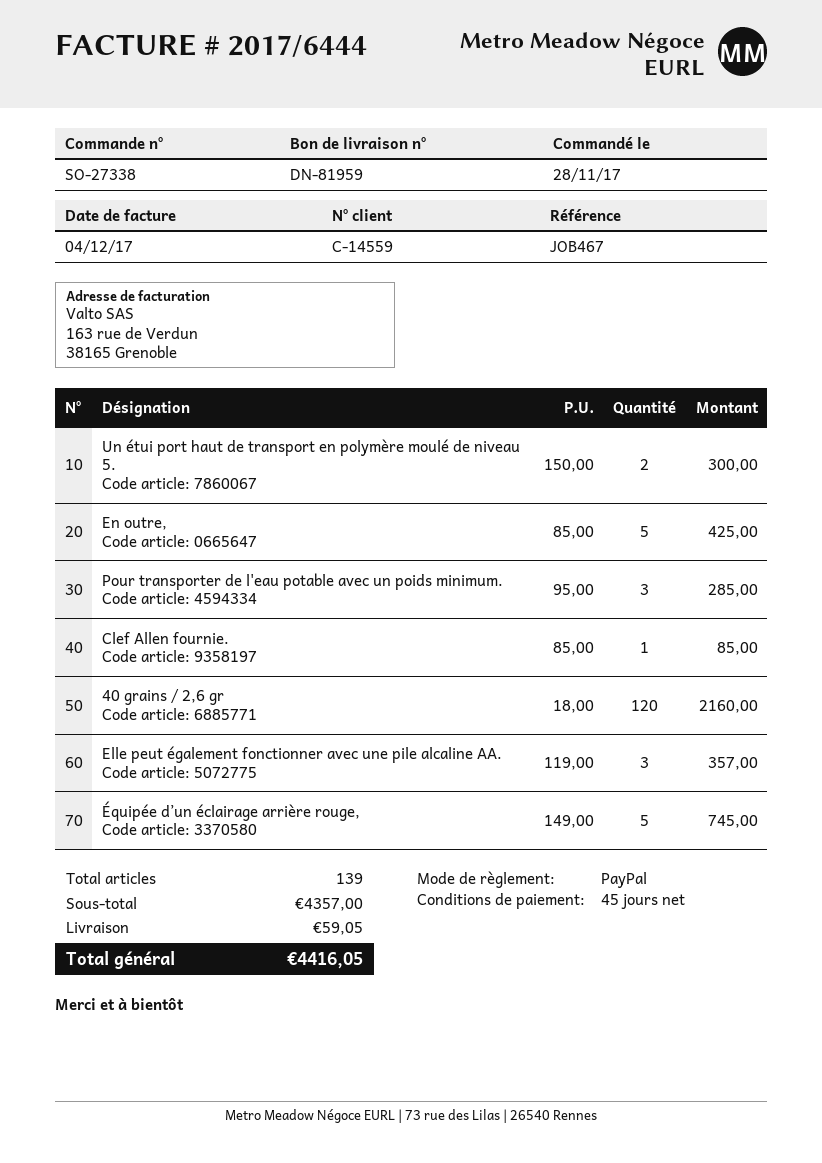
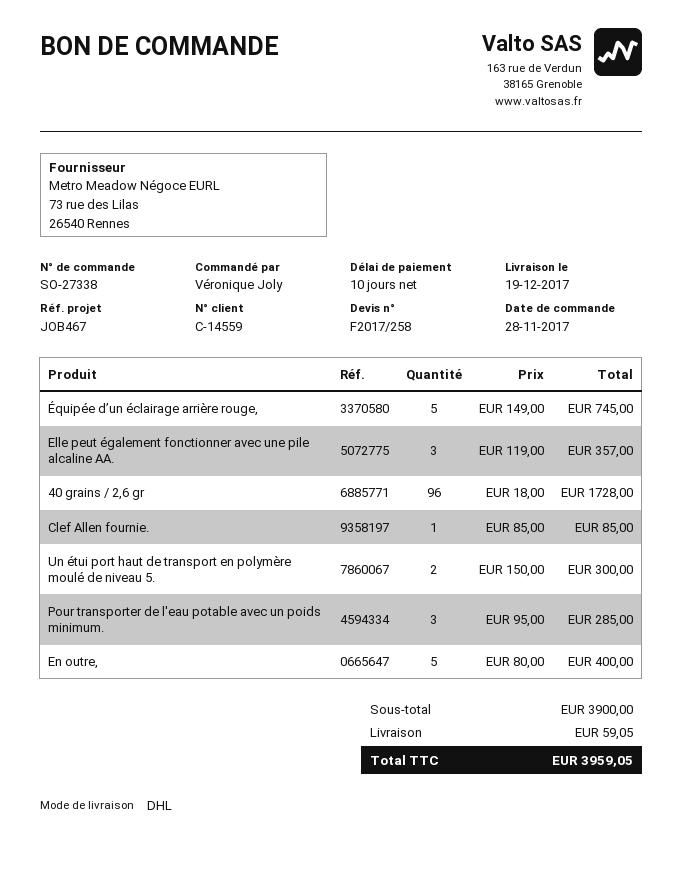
payment terms: 45 days -> 10 days
En outre,: 5 x 85.00 = 425.00 -> 5 x 80.00 = 400.00
40 grains / 2,6 gr: 120 x 18.00 = 2160.00 -> 96 x 18.00 = 1728.00
subtotal: 4357.00 -> 3900.00
total: 4416.05 -> 3959.05

